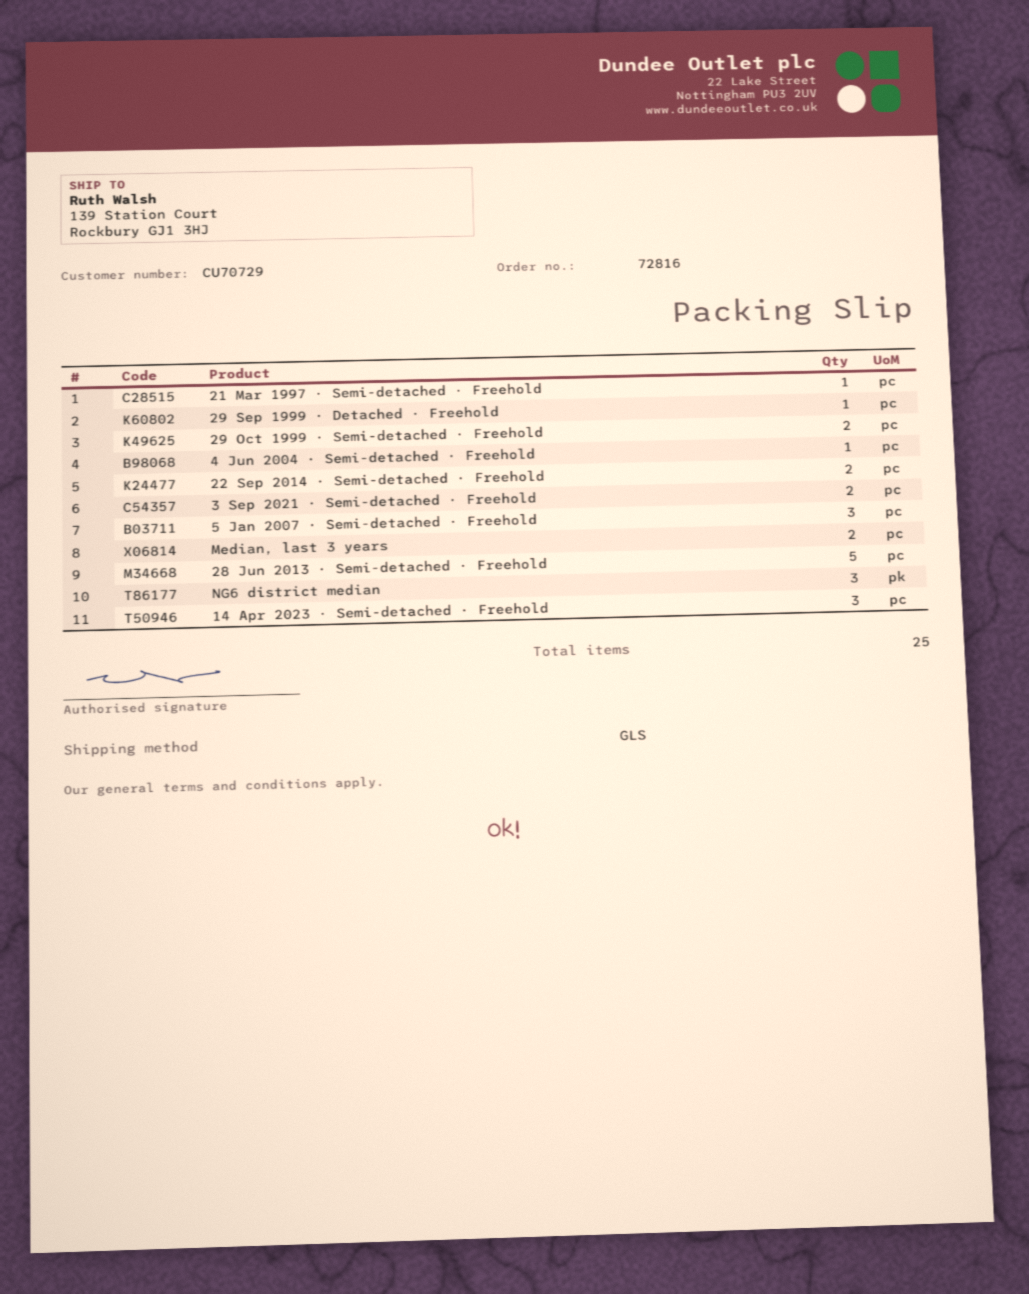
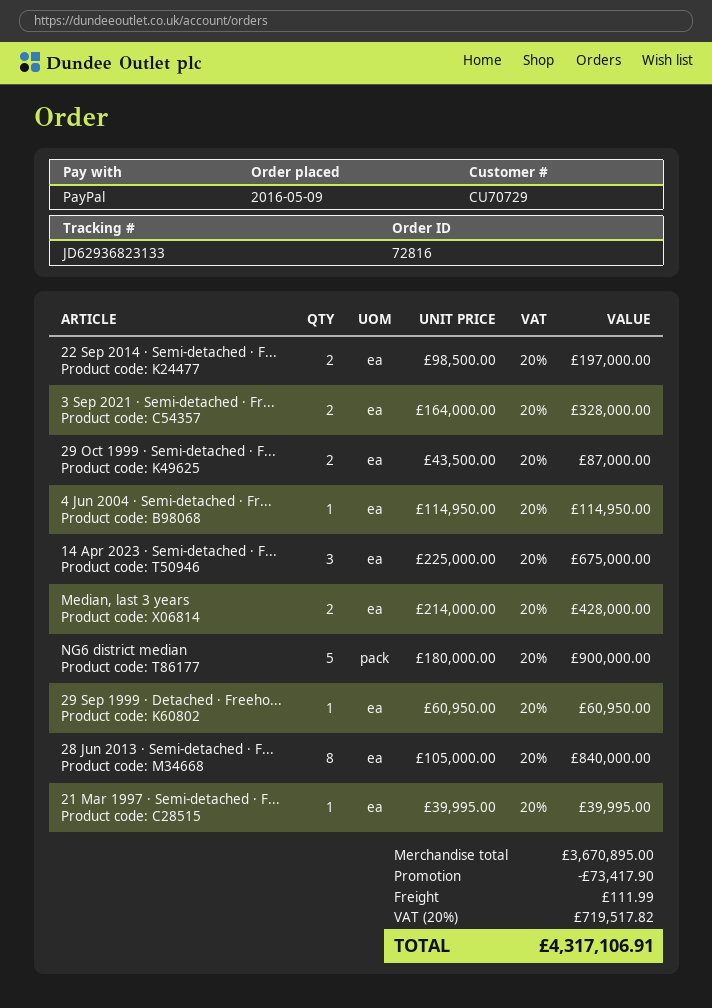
5 Jan 2007 · Semi-detached · Freehold: 3 -> none
28 Jun 2013 · Semi-detached · Freehold: 5 -> 8
NG6 district median: 3 -> 5

